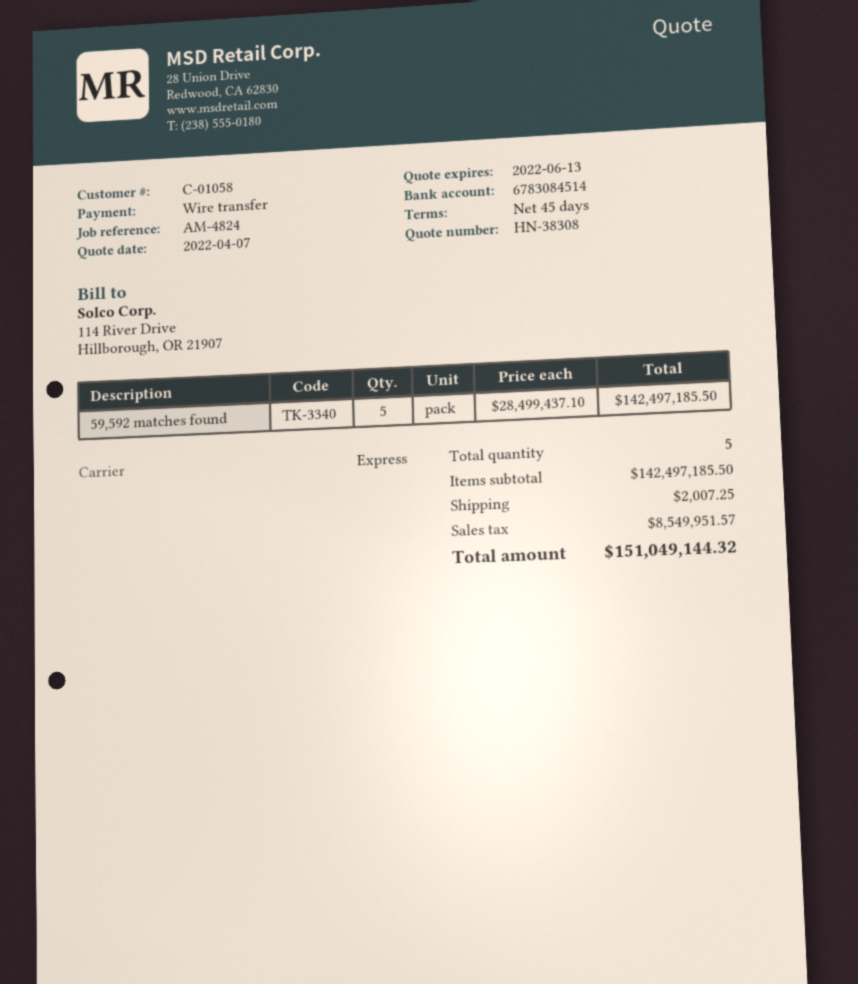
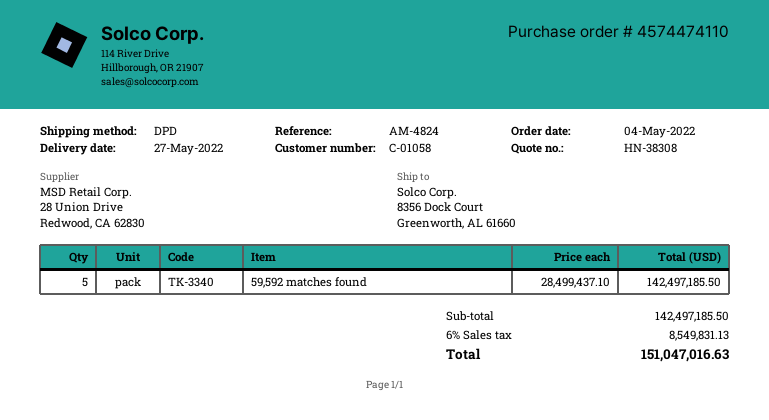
shipping method: express -> DPD
shipping: 2007.25 -> none
tax: 8549951.57 -> 8549831.13
total: 151049144.32 -> 151047016.63

